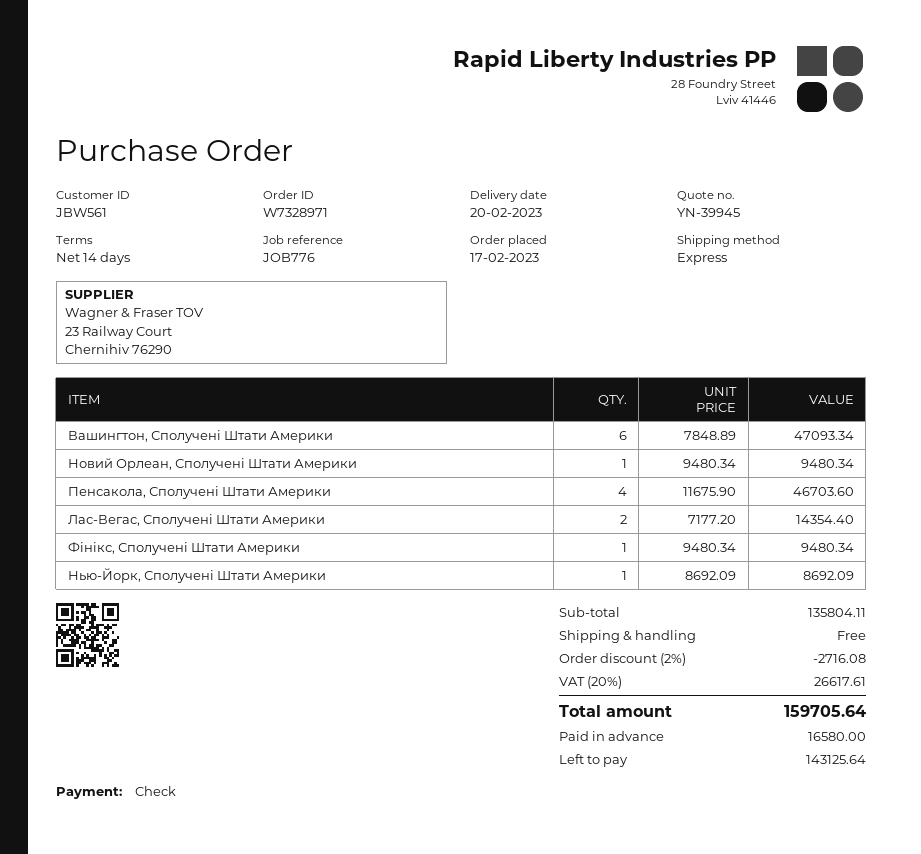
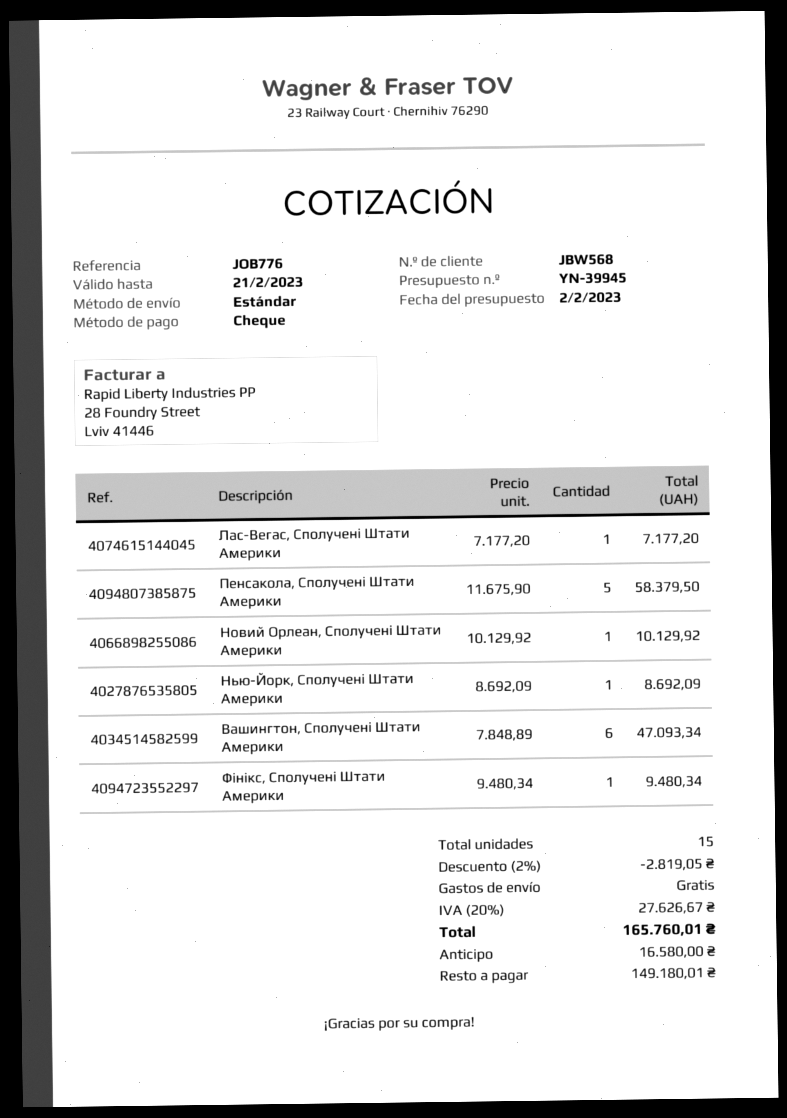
customer number: JBW561 -> JBW568
shipping method: express -> standard
Новий Орлеан, Сполучені Штати Америки: 1 x 9480.34 = 9480.34 -> 1 x 10129.92 = 10129.92
Пенсакола, Сполучені Штати Америки: 4 x 11675.90 = 46703.60 -> 5 x 11675.90 = 58379.50
Лас-Вегас, Сполучені Штати Америки: 2 x 7177.20 = 14354.40 -> 1 x 7177.20 = 7177.20
discount: 2% = 2716.08 -> 2% = 2819.05
tax: 20% = 26617.61 -> 20% = 27626.67
total: 159705.64 -> 165760.01
balance: 143125.64 -> 149180.01

